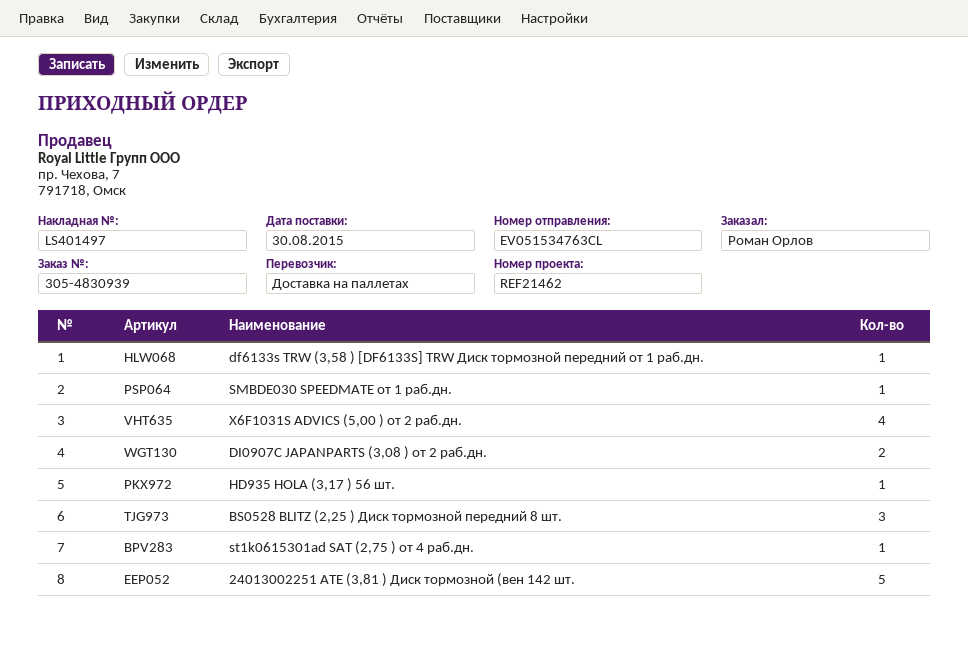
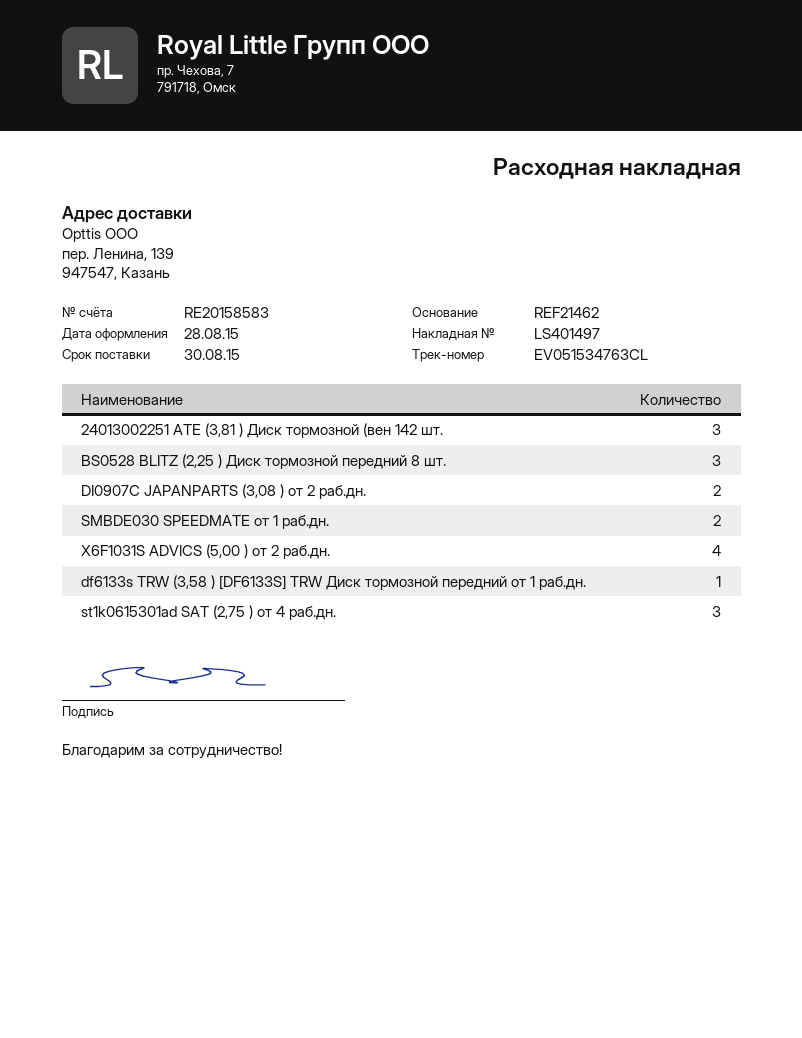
SMBDE030 SPEEDMATE от 1 раб.дн.: 1 -> 2
HD935 HOLA (3,17 ) 56 шт.: 1 -> none
st1k0615301ad SAT (2,75 ) от 4 раб.дн.: 1 -> 3
24013002251 ATE (3,81 ) Диск тормозной (вен 142 шт.: 5 -> 3

